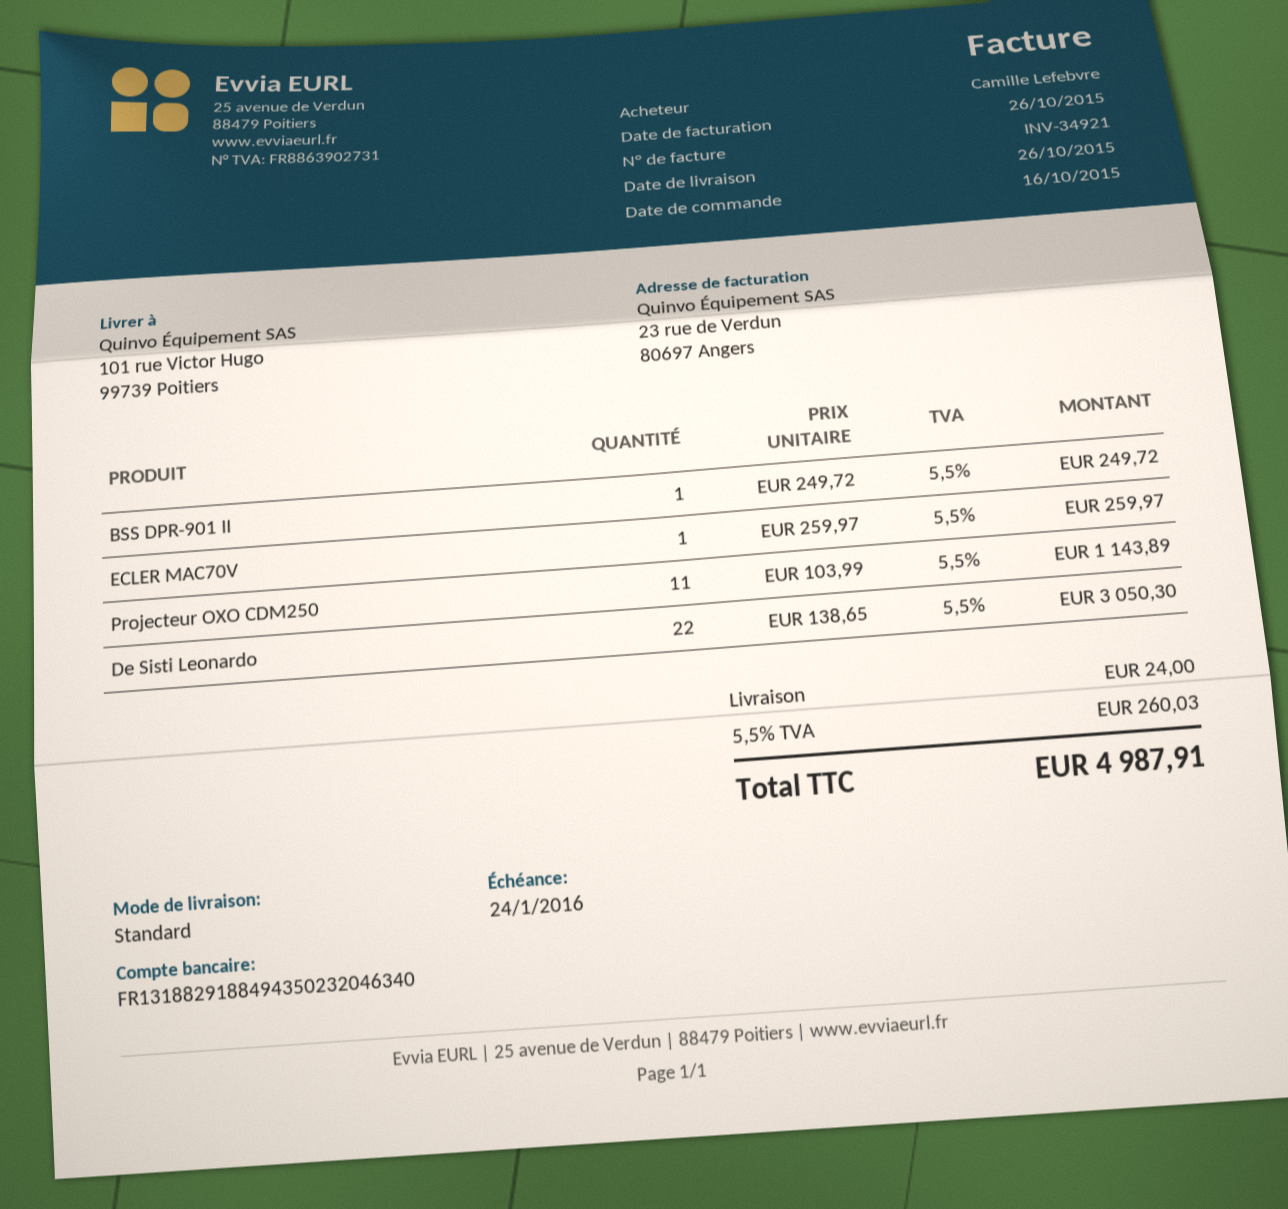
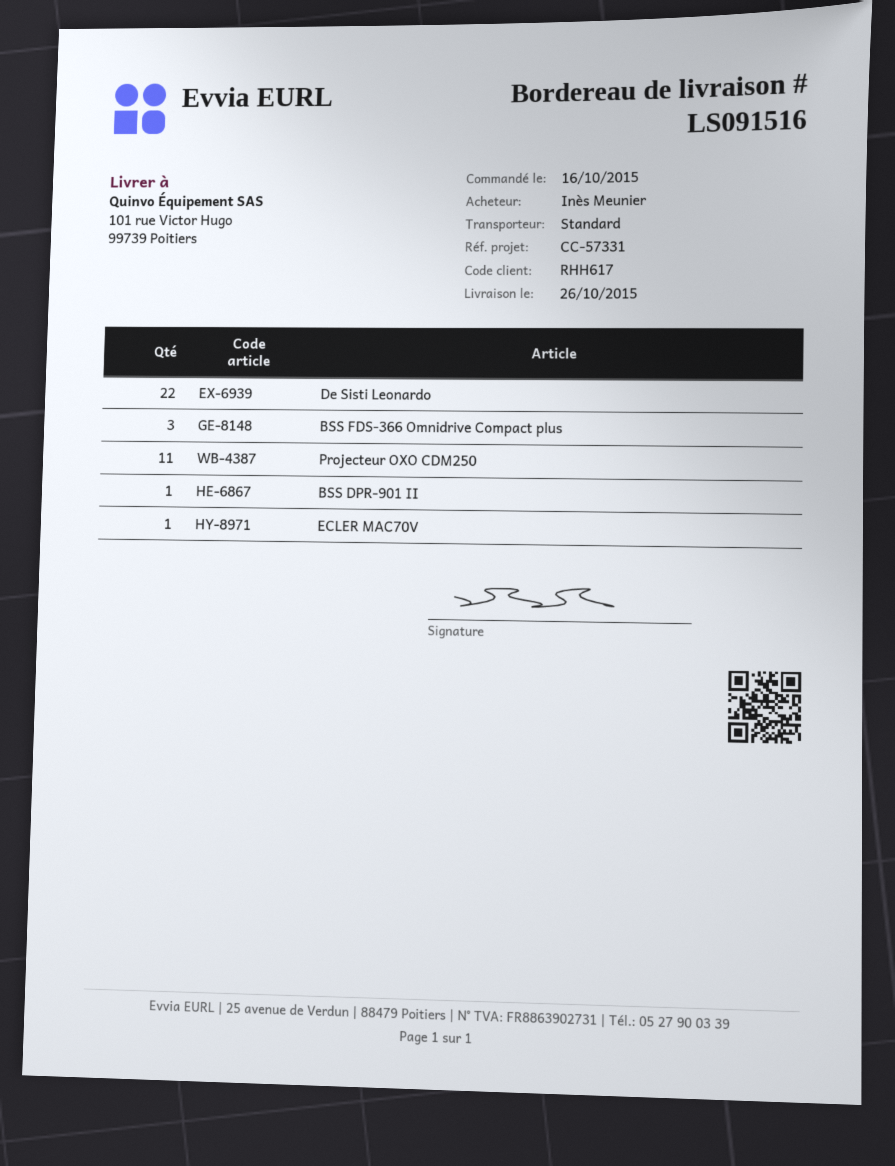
ordered by: Camille Lefebvre -> Inès Meunier
BSS FDS‑366 Omnidrive Compact plus: none -> 3

